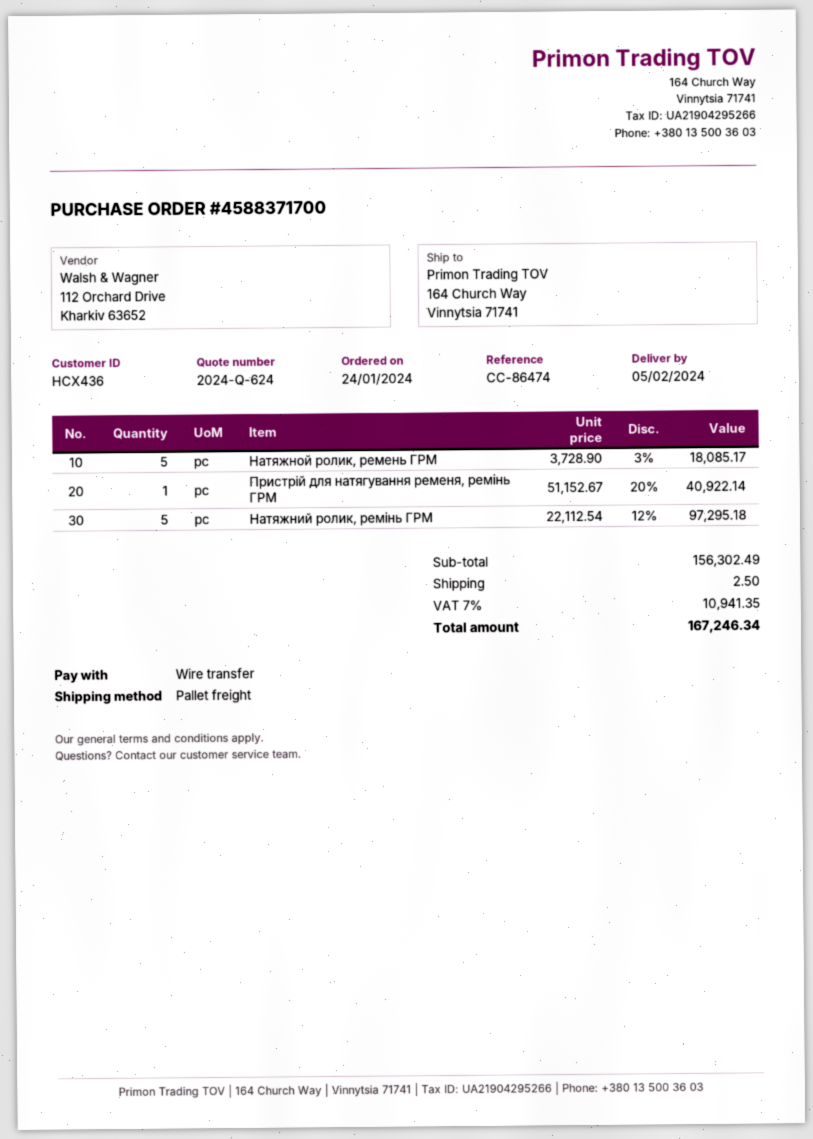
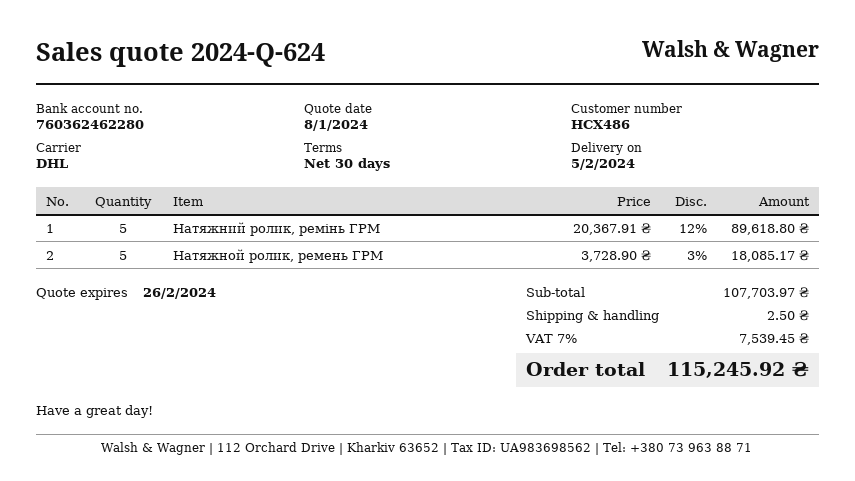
customer number: HCX436 -> HCX486
shipping method: pallet freight -> DHL
Пристрій для натягування ременя, ремінь ГРМ: 1 x 51152.67 - 20% = 40922.14 -> none
Натяжний ролик, ремінь ГРМ: 5 x 22112.54 - 12% = 97295.18 -> 5 x 20367.91 - 12% = 89618.80
subtotal: 156302.49 -> 107703.97
tax: 7% = 10941.35 -> 7% = 7539.45
total: 167246.34 -> 115245.92

